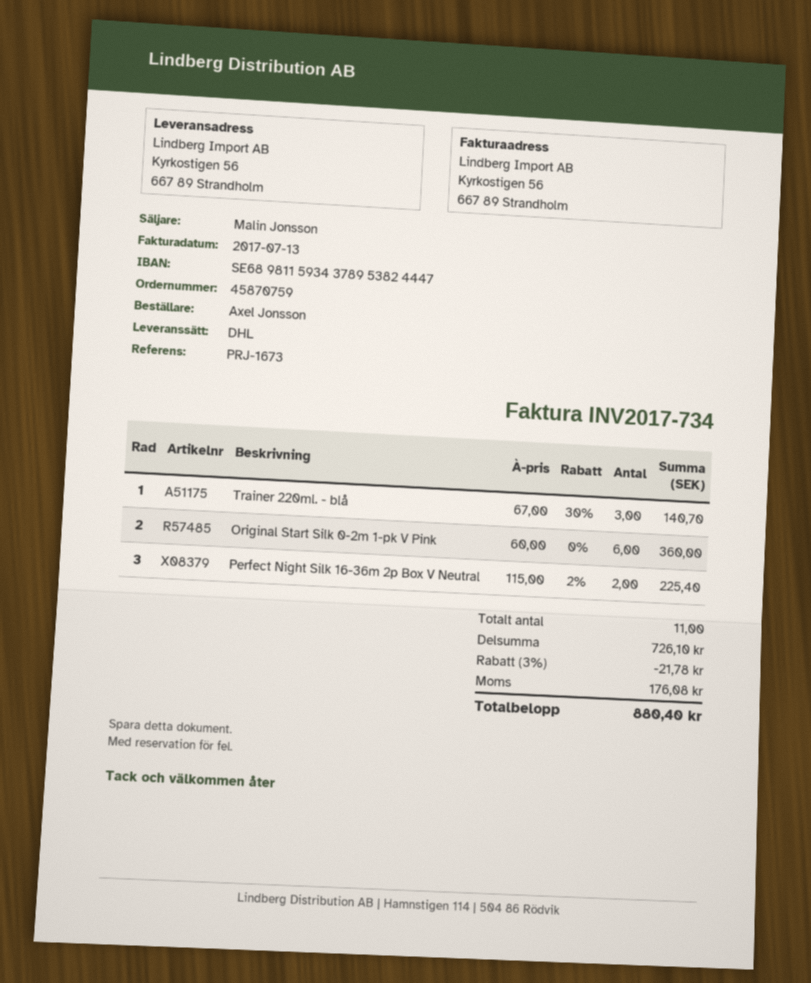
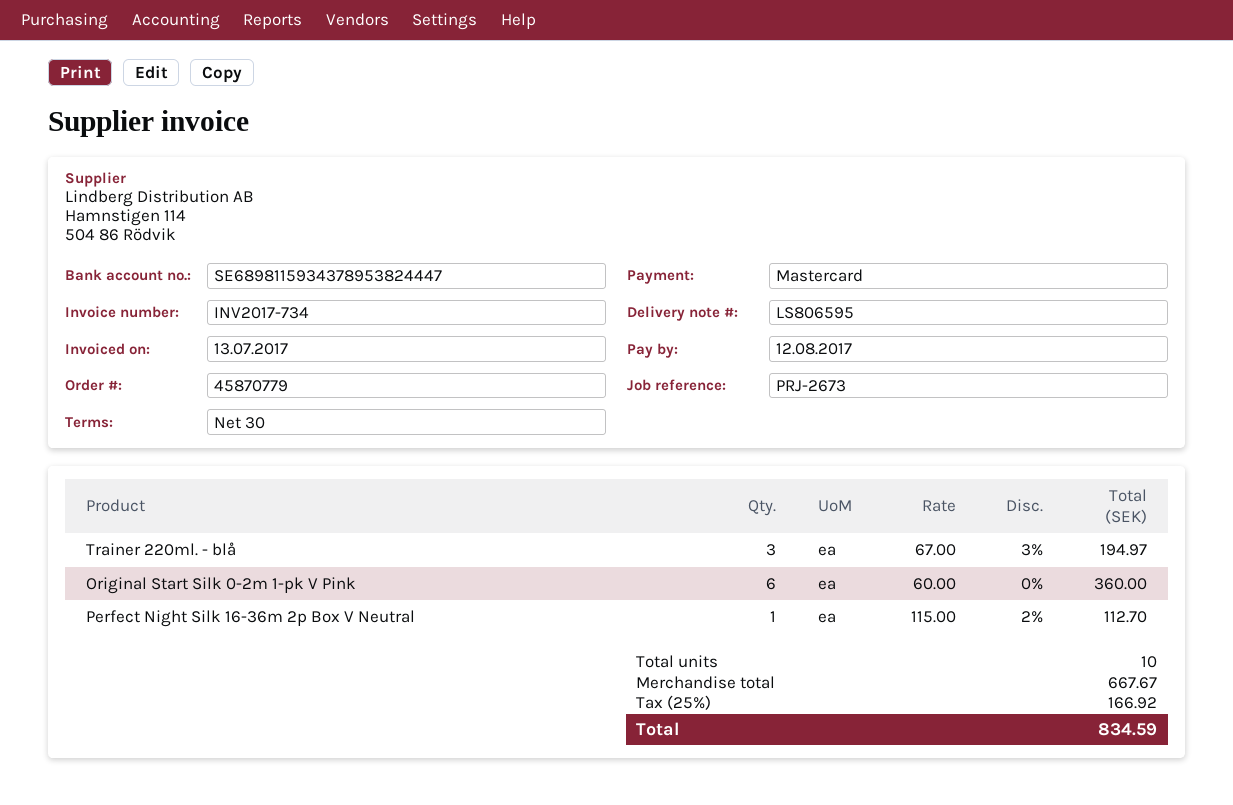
order number: 45870759 -> 45870779
reference: PRJ-1673 -> PRJ-2673
Trainer 220ml. - blå: 3 x 67.00 - 30% = 140.70 -> 3 x 67.00 - 3% = 194.97
Perfect Night Silk 16-36m 2p Box V Neutral: 2 x 115.00 - 2% = 225.40 -> 1 x 115.00 - 2% = 112.70
total quantity: 11 -> 10
subtotal: 726.10 -> 667.67
discount: 3% = 21.78 -> none
tax: 176.08 -> 166.92
total: 880.40 -> 834.59

